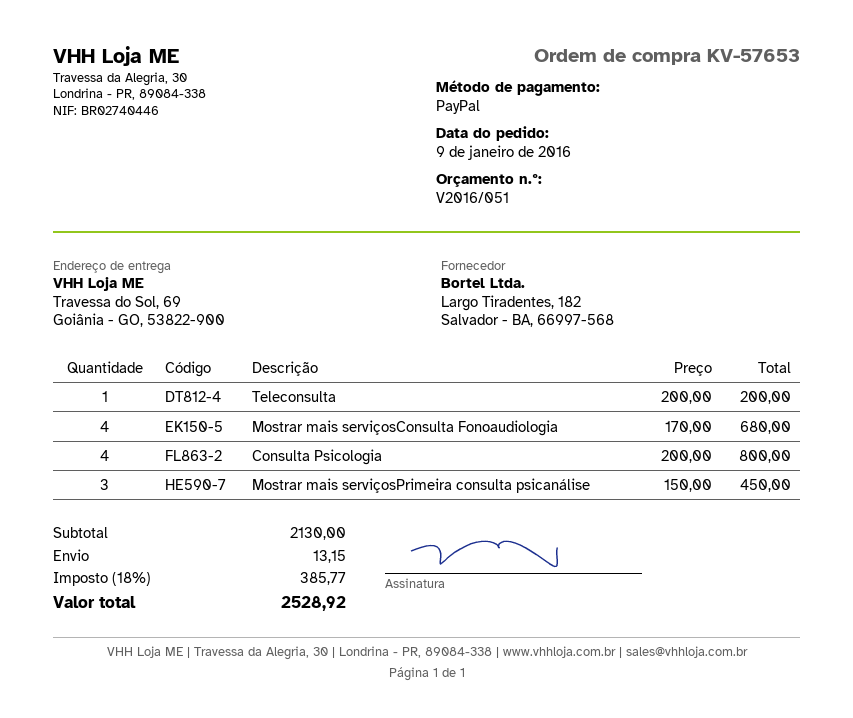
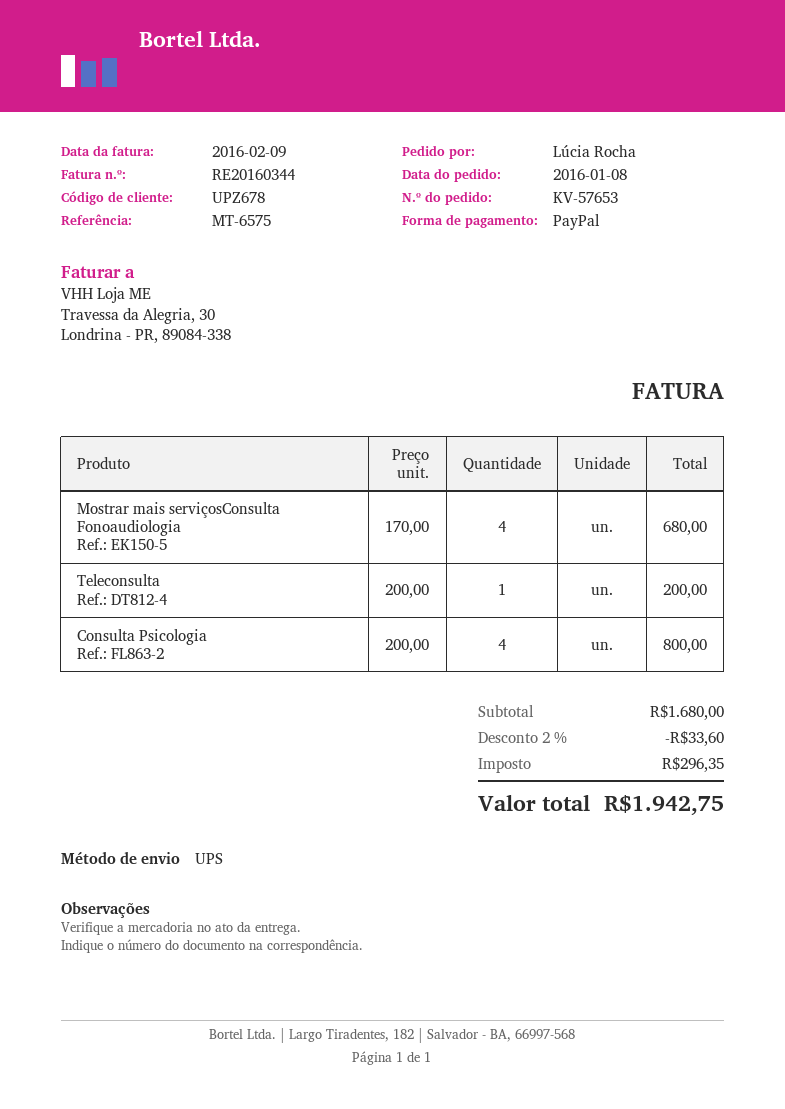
order date: 2016-01-09 -> 2016-01-08
Mostrar mais serviçosPrimeira consulta psicanálise: 3 x 150.00 = 450.00 -> none
subtotal: 2130.00 -> 1680.00
discount: none -> 2% = 33.60
shipping: 13.15 -> none
tax: 385.77 -> 296.35
total: 2528.92 -> 1942.75

